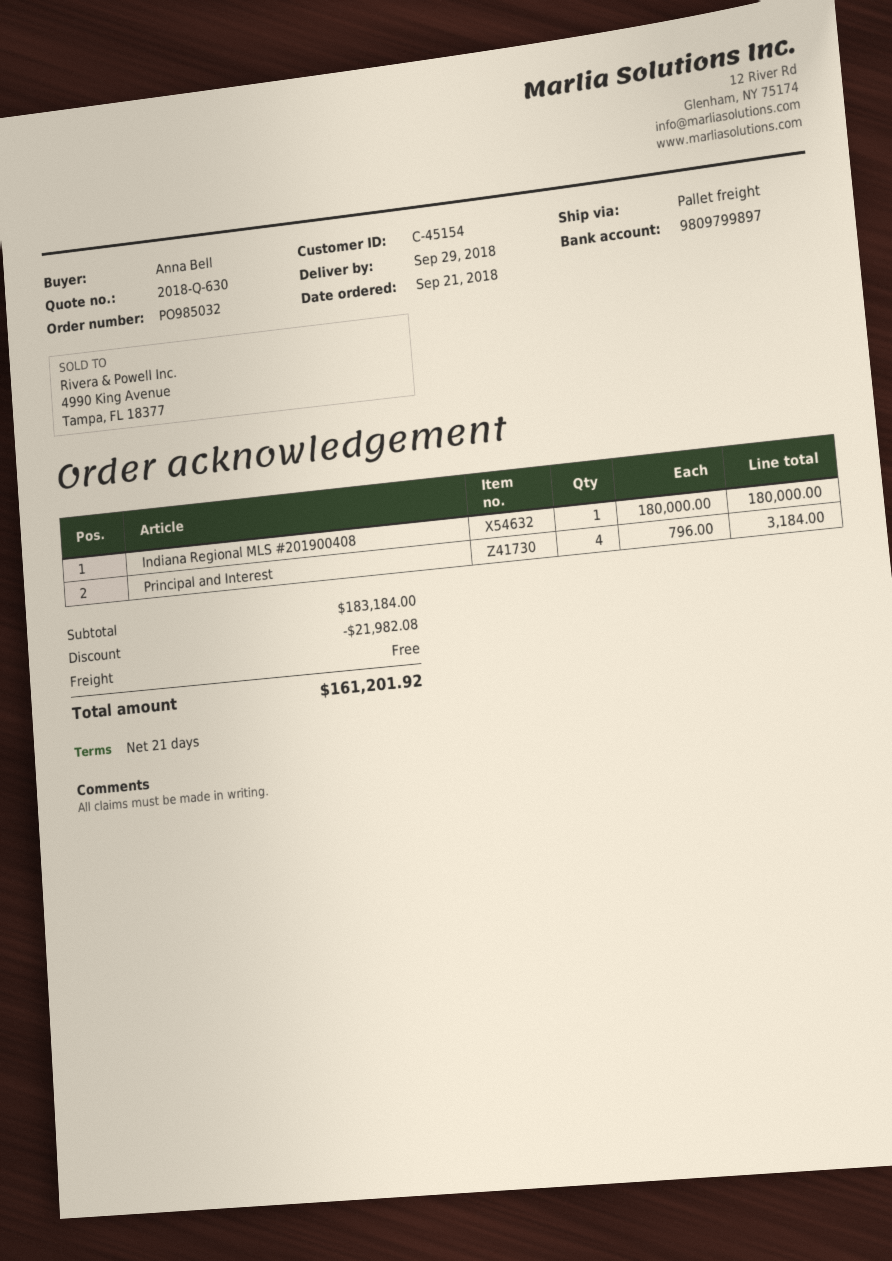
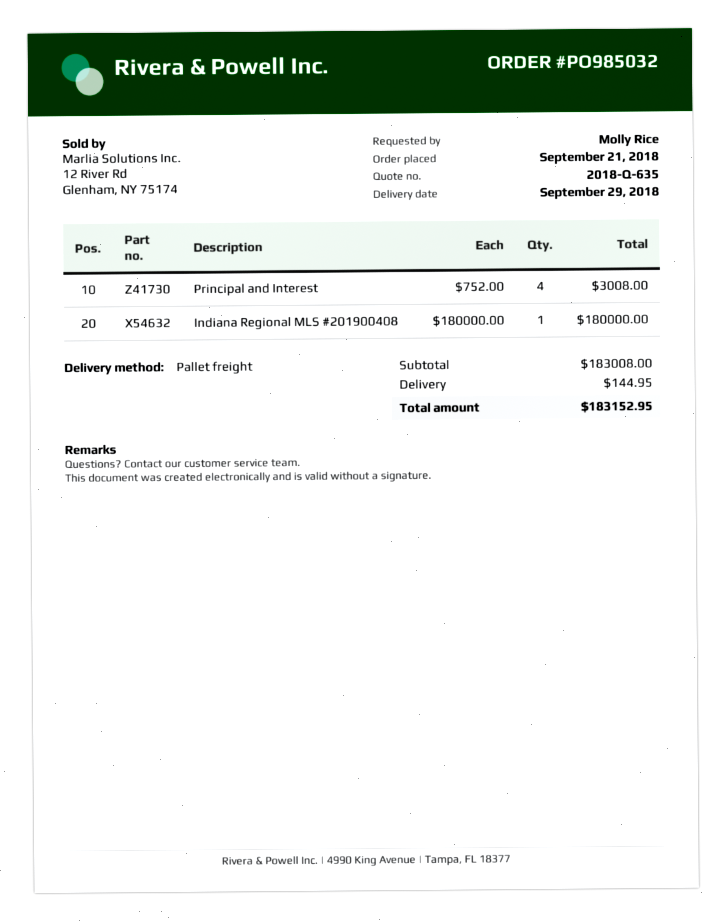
quote number: 2018-Q-630 -> 2018-Q-635
ordered by: Anna Bell -> Molly Rice
Principal and Interest: 4 x 796.00 = 3184.00 -> 4 x 752.00 = 3008.00
subtotal: 183184.00 -> 183008.00
discount: 21982.08 -> none
shipping: 0.00 -> 144.95
total: 161201.92 -> 183152.95

